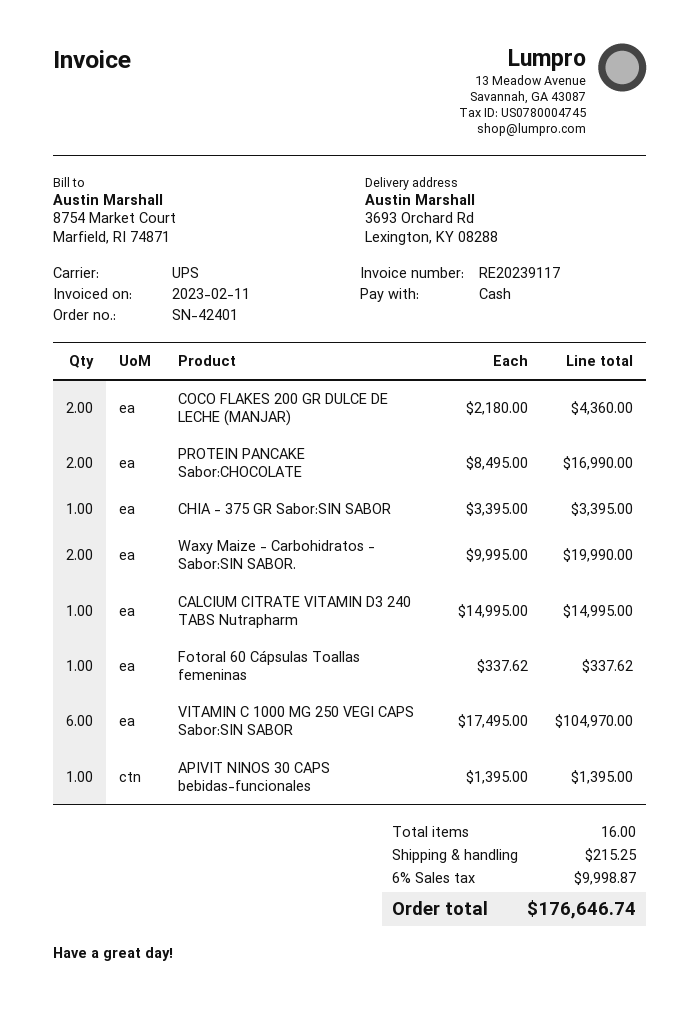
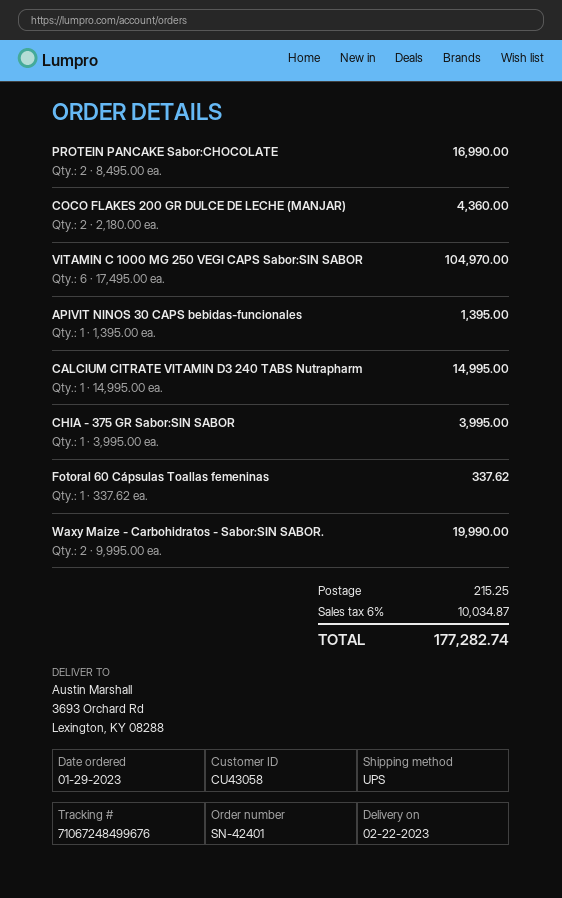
CHIA - 375 GR Sabor:SIN SABOR: 1 x 3395.00 = 3395.00 -> 1 x 3995.00 = 3995.00
tax: 6% = 9998.87 -> 6% = 10034.87
total: 176646.74 -> 177282.74

